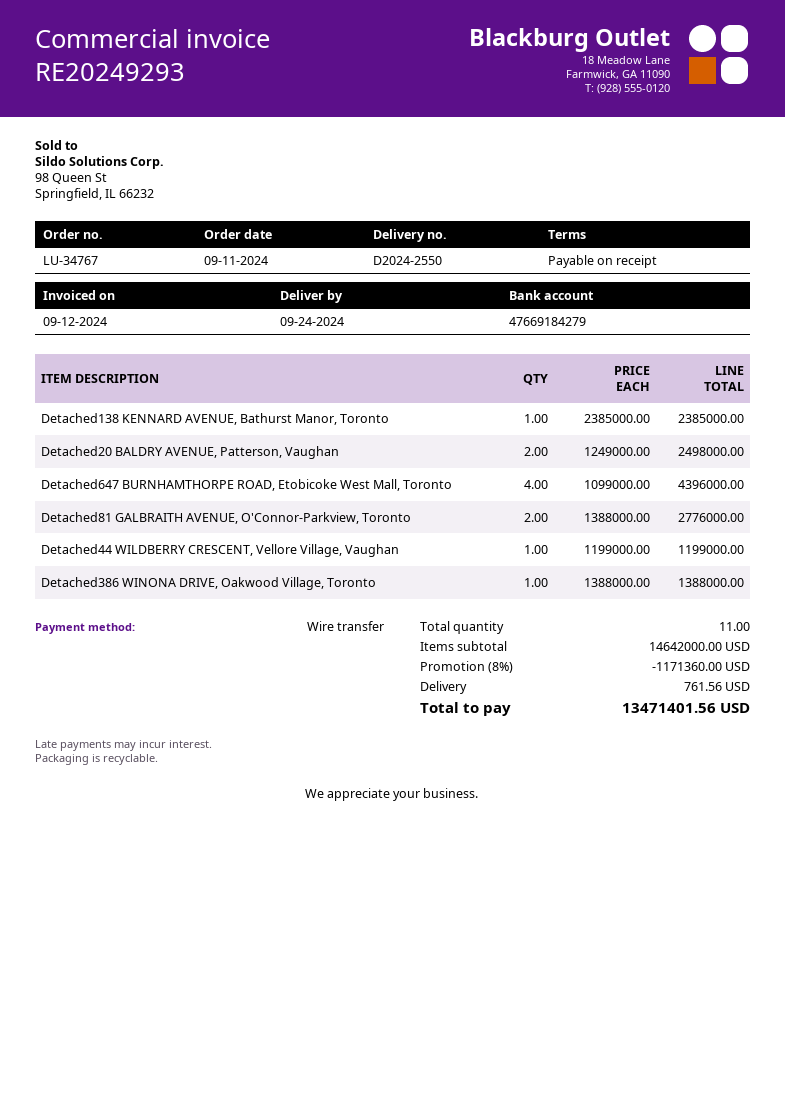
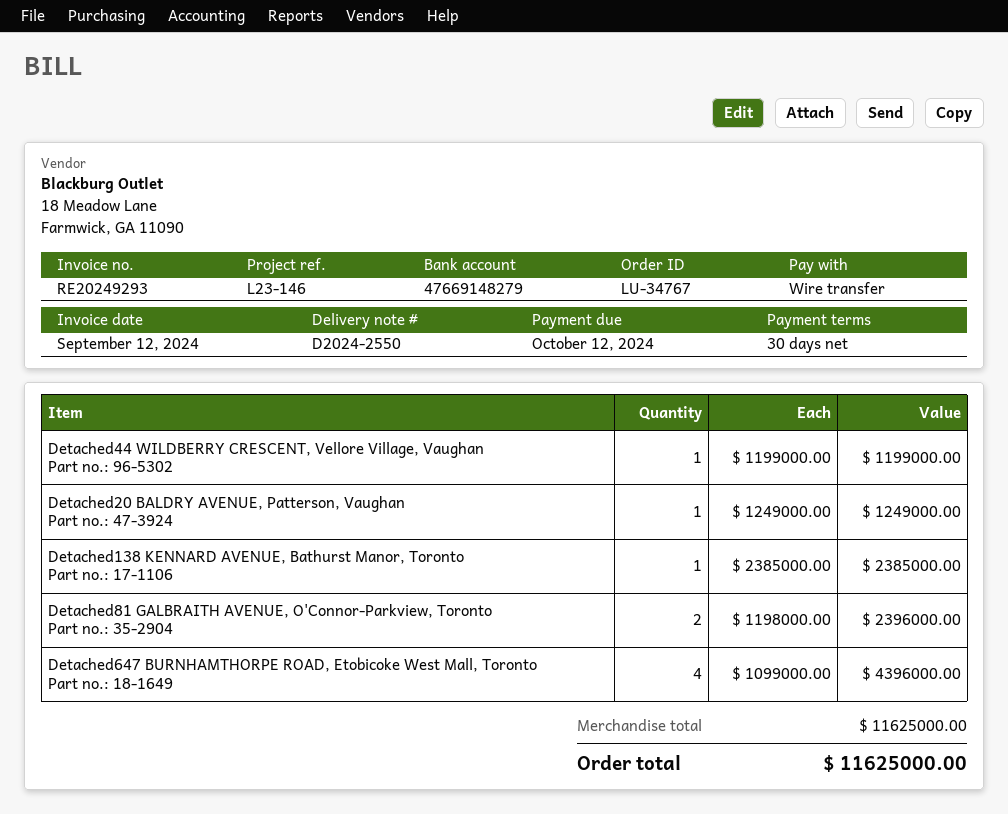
payment terms: on receipt -> 30 days
bank account: 47669184279 -> 47669148279
Detached20 BALDRY AVENUE, Patterson, Vaughan: 2 x 1249000.00 = 2498000.00 -> 1 x 1249000.00 = 1249000.00
Detached81 GALBRAITH AVENUE, O'Connor-Parkview, Toronto: 2 x 1388000.00 = 2776000.00 -> 2 x 1198000.00 = 2396000.00
Detached386 WINONA DRIVE, Oakwood Village, Toronto: 1 x 1388000.00 = 1388000.00 -> none
subtotal: 14642000.00 -> 11625000.00
discount: 8% = 1171360.00 -> none
shipping: 761.56 -> none
total: 13471401.56 -> 11625000.00

